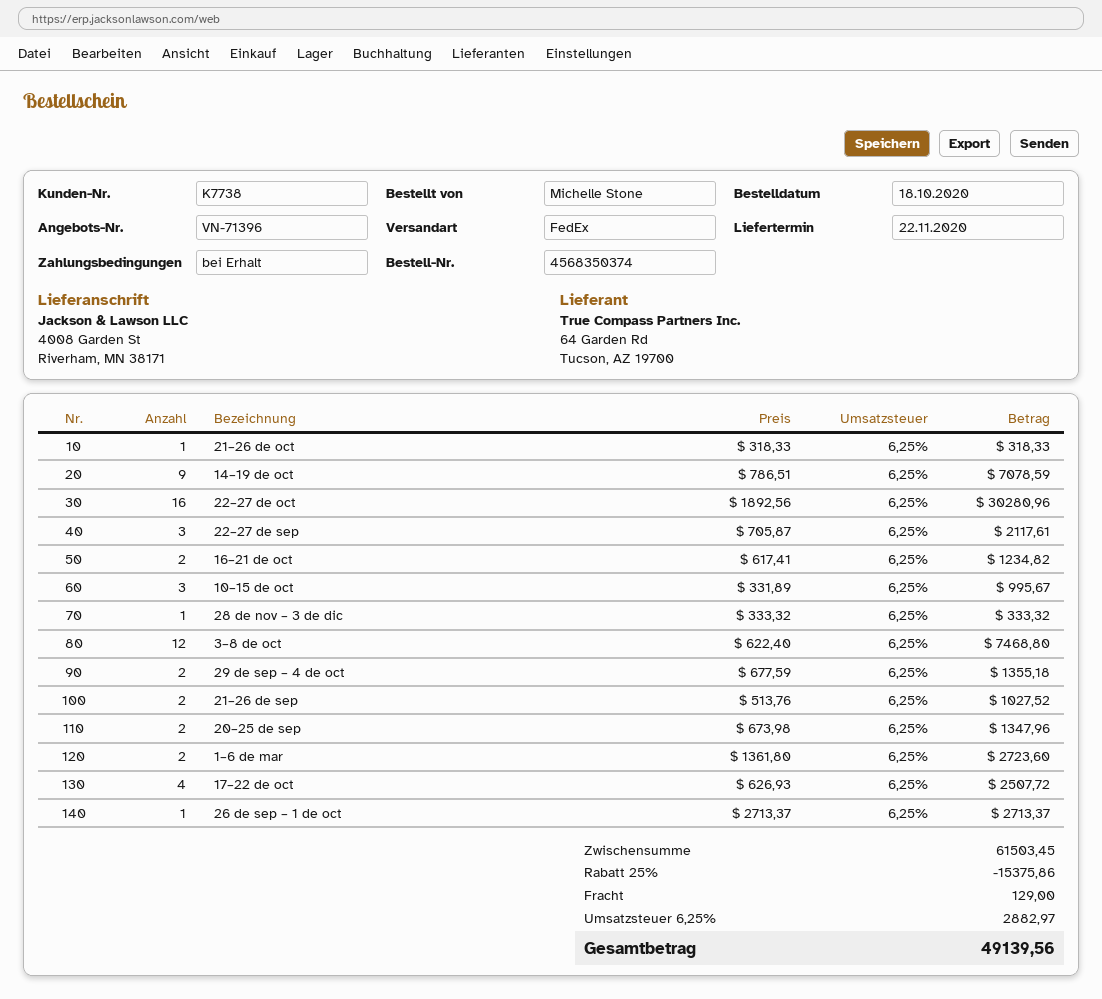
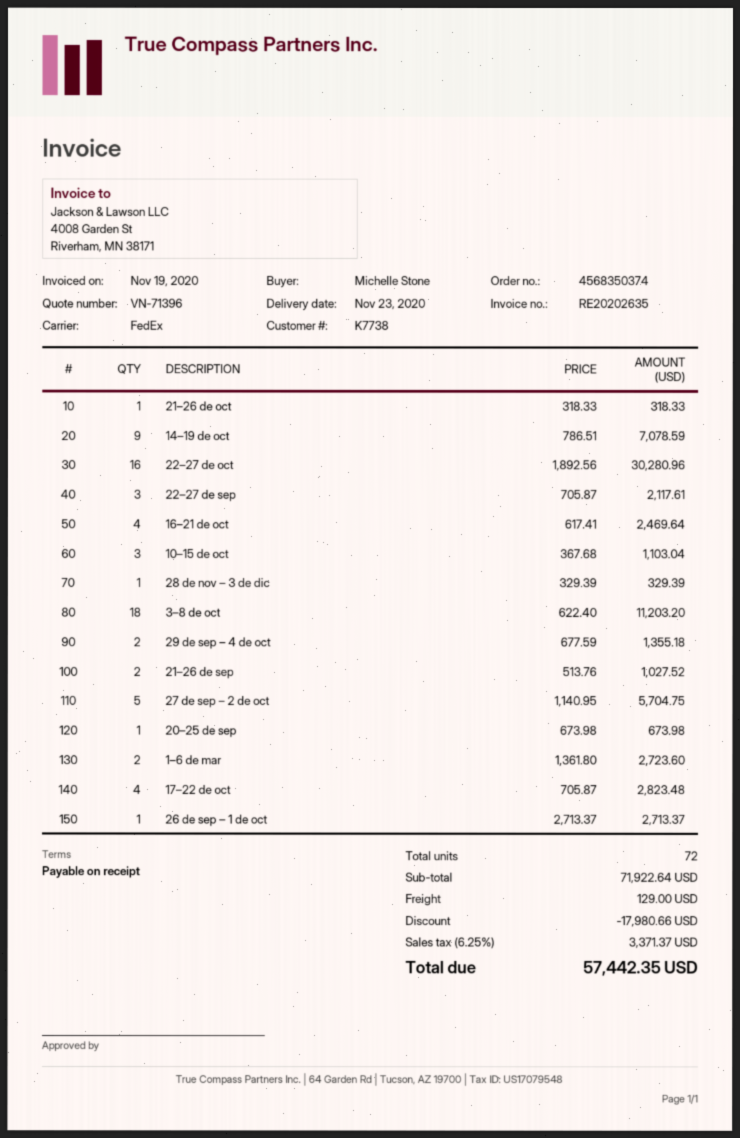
delivery date: 2020-11-22 -> 2020-11-23
16–21 de oct: 2 x 617.41 = 1234.82 -> 4 x 617.41 = 2469.64
10–15 de oct: 3 x 331.89 = 995.67 -> 3 x 367.68 = 1103.04
28 de nov – 3 de dic: 1 x 333.32 = 333.32 -> 1 x 329.39 = 329.39
3–8 de oct: 12 x 622.40 = 7468.80 -> 18 x 622.40 = 11203.20
20–25 de sep: 2 x 673.98 = 1347.96 -> 1 x 673.98 = 673.98
17–22 de oct: 4 x 626.93 = 2507.72 -> 4 x 705.87 = 2823.48
27 de sep – 2 de oct: none -> 5 x 1140.95 = 5704.75
subtotal: 61503.45 -> 71922.64
discount: 15375.86 -> 17980.66
tax: 6.25% = 2882.97 -> 6.25% = 3371.37
total: 49139.56 -> 57442.35

